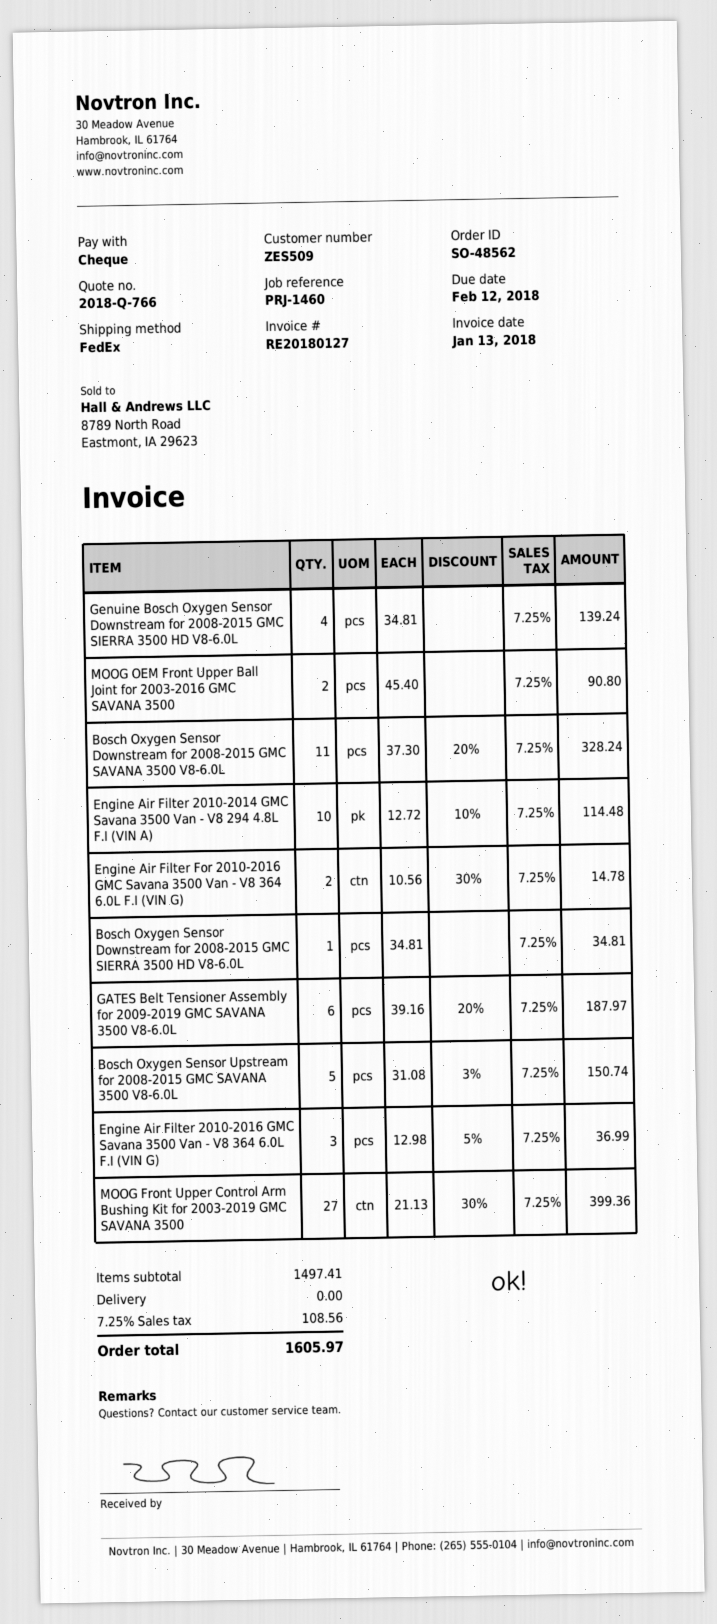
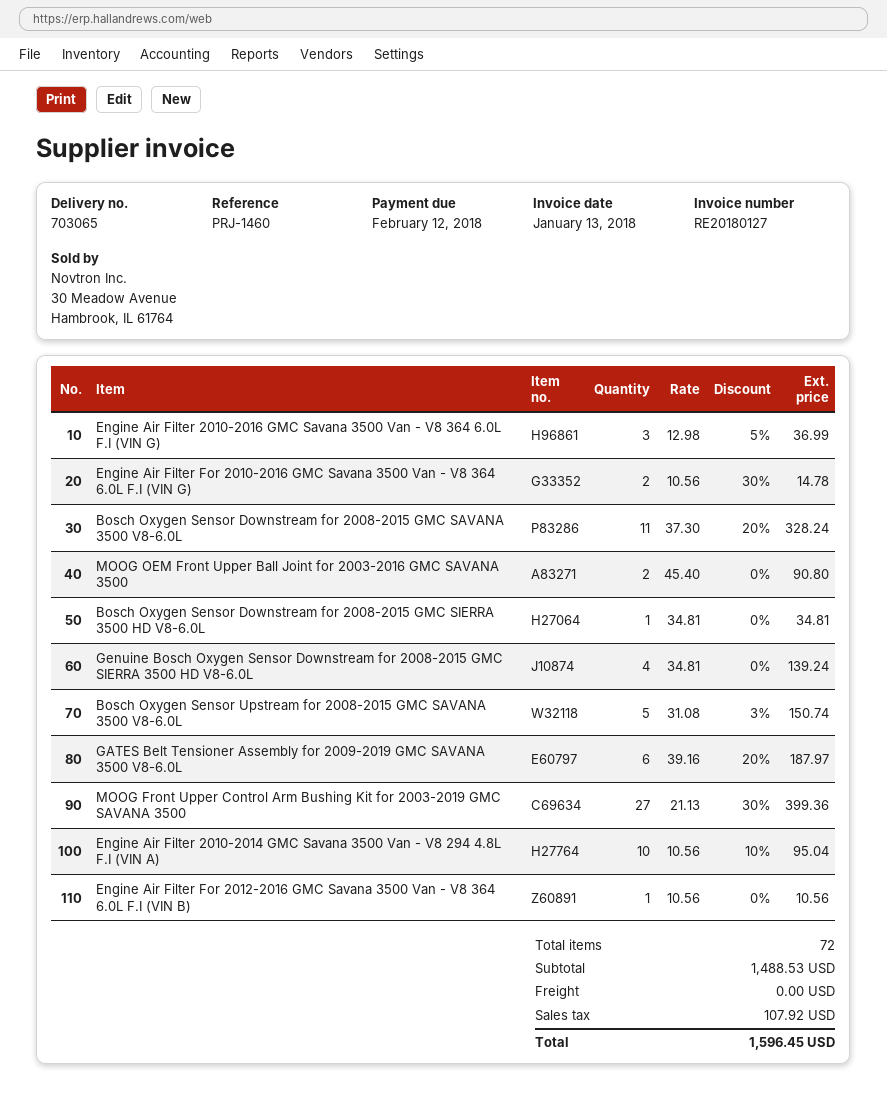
Engine Air Filter 2010-2014 GMC Savana 3500 Van - V8 294 4.8L F.I (VIN A): 10 x 12.72 - 10% = 114.48 -> 10 x 10.56 - 10% = 95.04
Engine Air Filter For 2012-2016 GMC Savana 3500 Van - V8 364 6.0L F.I (VIN B): none -> 1 x 10.56 = 10.56
subtotal: 1497.41 -> 1488.53
tax: 108.56 -> 107.92
total: 1605.97 -> 1596.45

